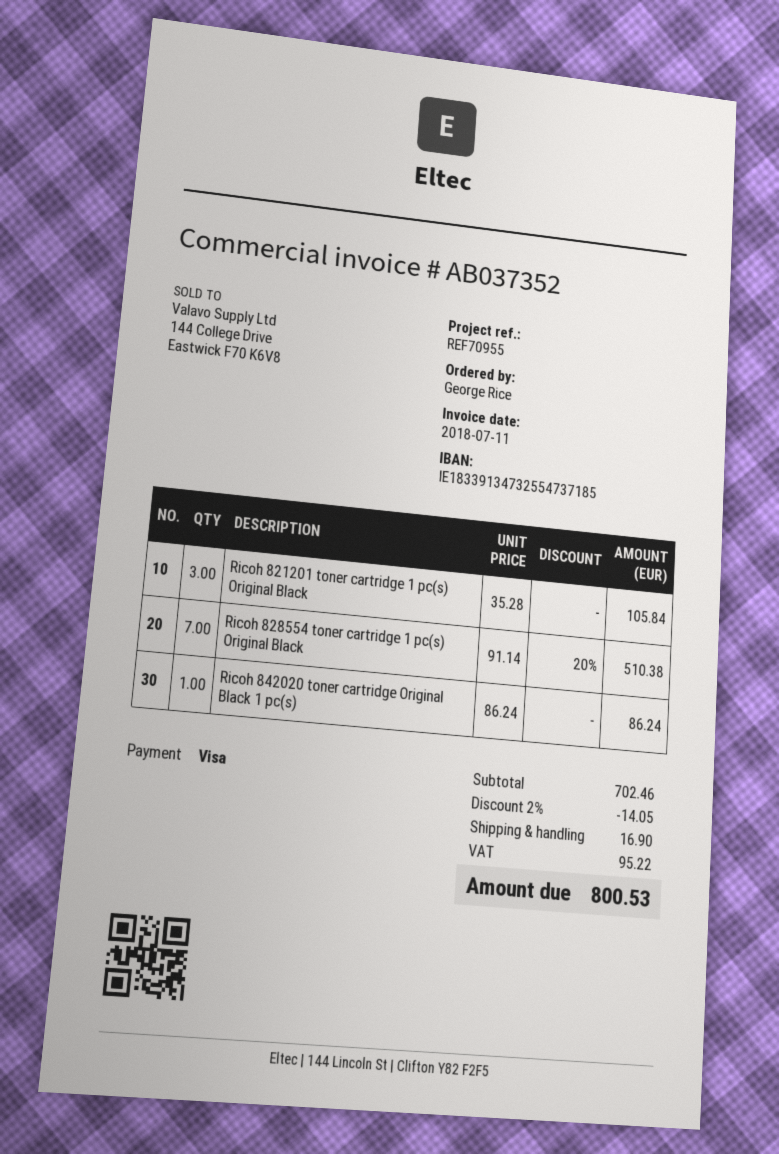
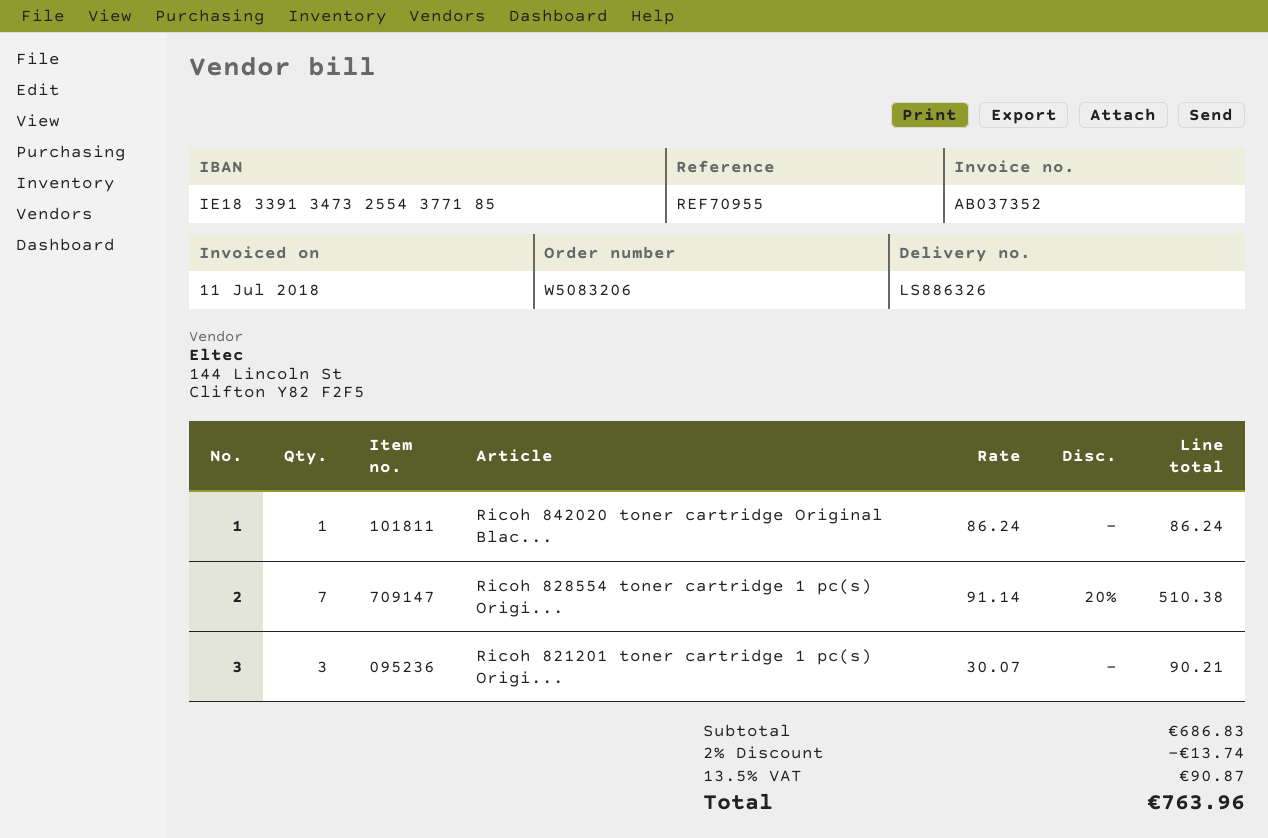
bank account: IE18339134732554737185 -> IE18339134732554377185
Ricoh 821201 toner cartridge 1 pc(s) Original Black: 3 x 35.28 = 105.84 -> 3 x 30.07 = 90.21
subtotal: 702.46 -> 686.83
discount: 2% = 14.05 -> 2% = 13.74
shipping: 16.90 -> none
tax: 95.22 -> 90.87
total: 800.53 -> 763.96

